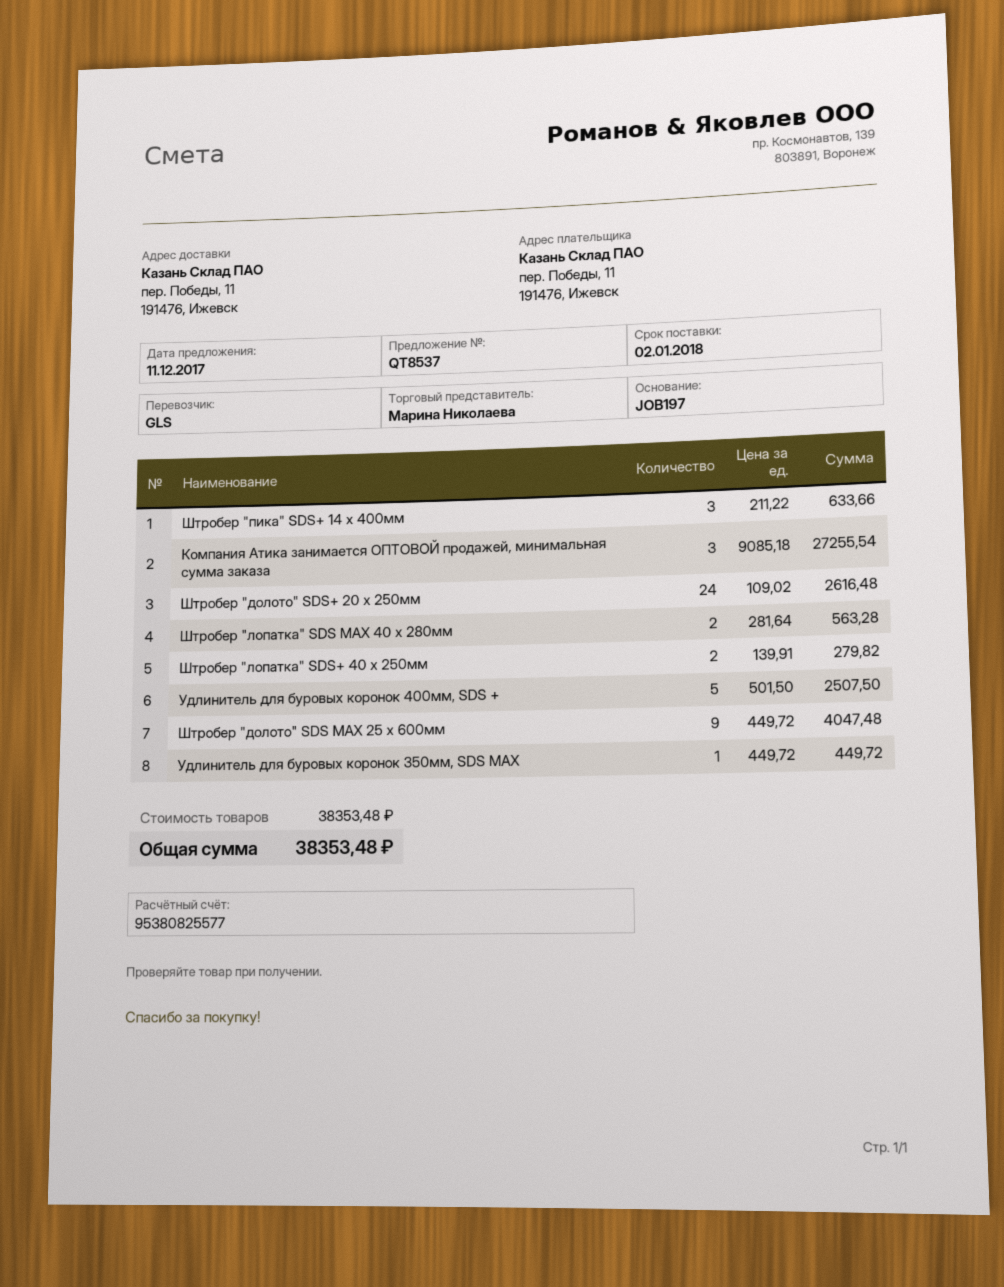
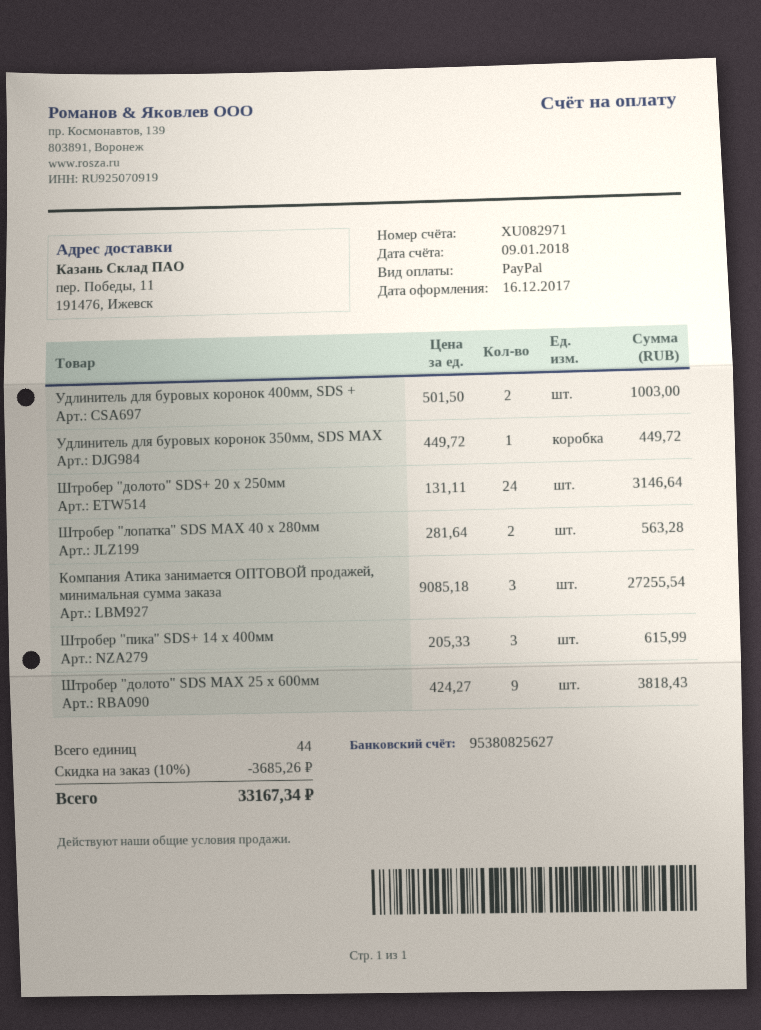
bank account: 95380825577 -> 95380825627
Штробер "пика" SDS+ 14 х 400мм: 3 x 211.22 = 633.66 -> 3 x 205.33 = 615.99
Штробер "долото" SDS+ 20 х 250мм: 24 x 109.02 = 2616.48 -> 24 x 131.11 = 3146.64
Штробер "лопатка" SDS+ 40 х 250мм: 2 x 139.91 = 279.82 -> none
Удлинитель для буровых коронок 400мм, SDS +: 5 x 501.50 = 2507.50 -> 2 x 501.50 = 1003.00
Штробер "долото" SDS МАХ 25 х 600мм: 9 x 449.72 = 4047.48 -> 9 x 424.27 = 3818.43
discount: none -> 10% = 3685.26
total: 38353.48 -> 33167.34

